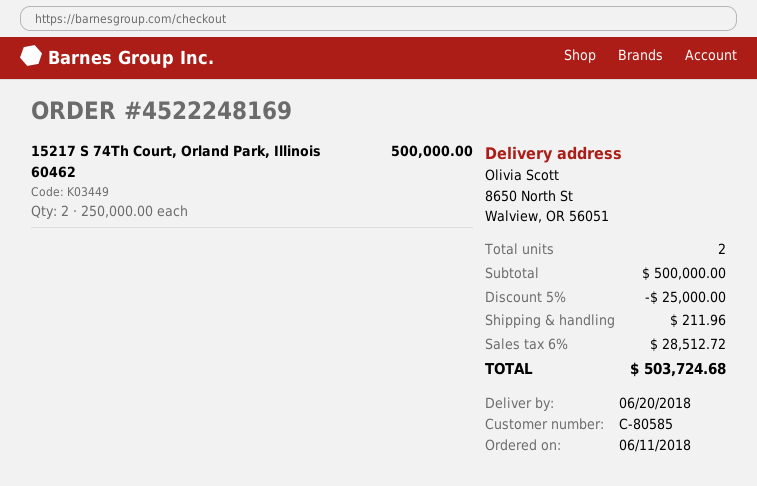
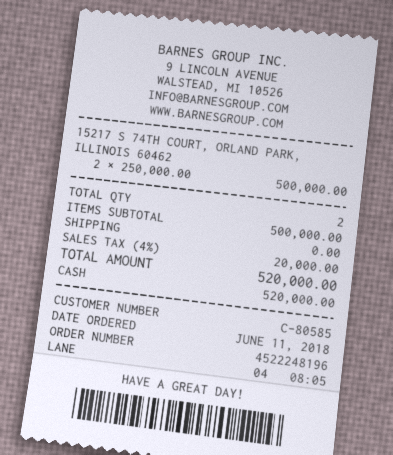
order number: 4522248169 -> 4522248196
discount: 5% = 25000.00 -> none
shipping: 211.96 -> 0.00
tax: 6% = 28512.72 -> 4% = 20000.00
total: 503724.68 -> 520000.00

